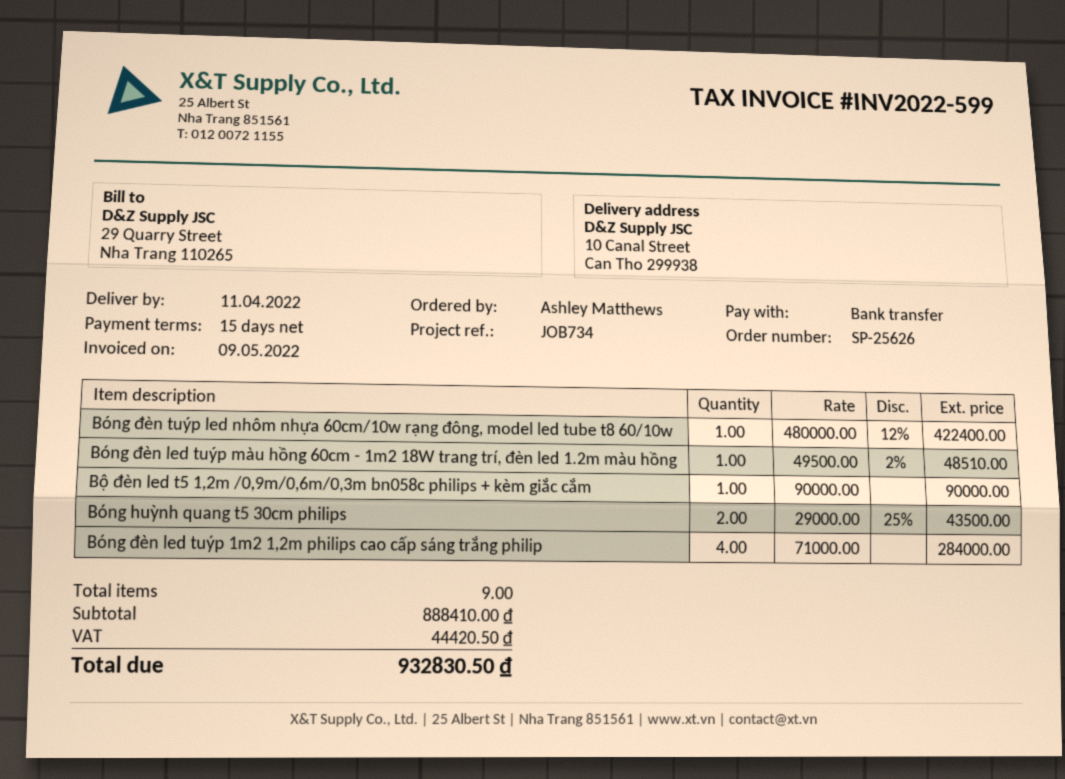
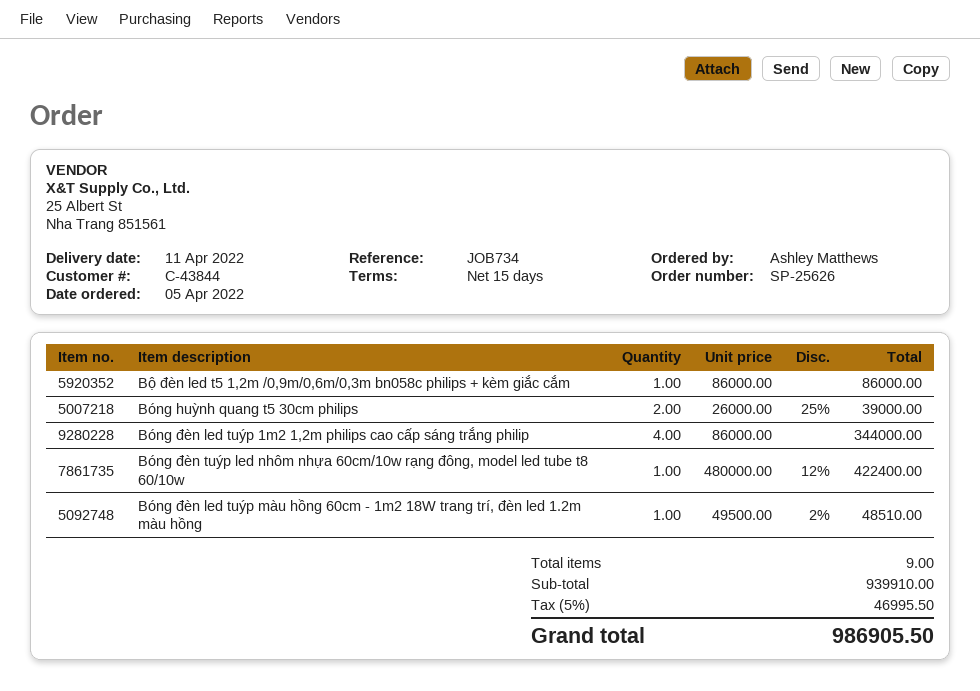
Bộ đèn led t5 1,2m /0,9m/0,6m/0,3m bn058c philips + kèm giắc cắm: 1 x 90000.00 = 90000.00 -> 1 x 86000.00 = 86000.00
Bóng huỳnh quang t5 30cm philips: 2 x 29000.00 - 25% = 43500.00 -> 2 x 26000.00 - 25% = 39000.00
Bóng đèn led tuýp 1m2 1,2m philips cao cấp sáng trắng philip: 4 x 71000.00 = 284000.00 -> 4 x 86000.00 = 344000.00
subtotal: 888410.00 -> 939910.00
tax: 44420.50 -> 46995.50
total: 932830.50 -> 986905.50

